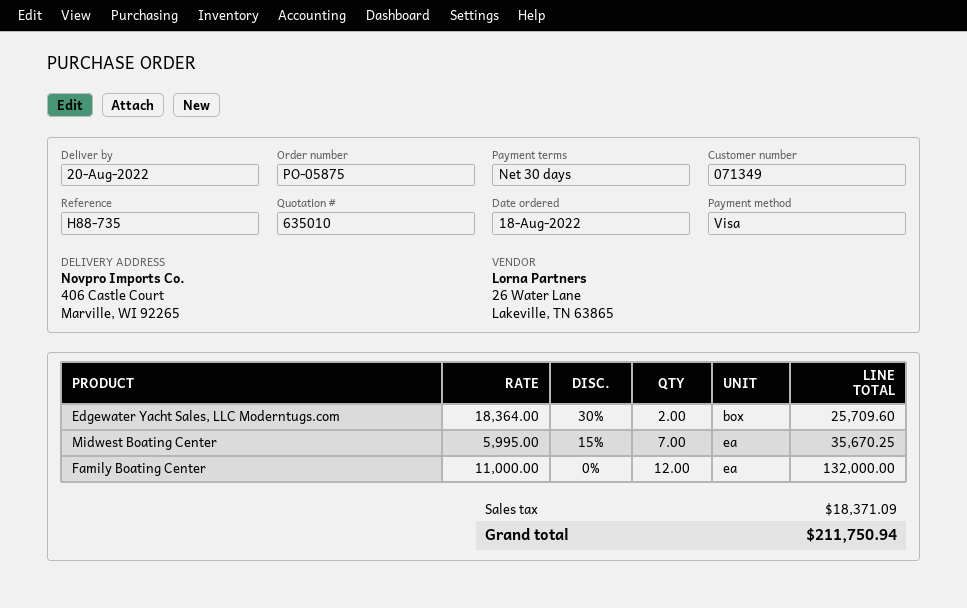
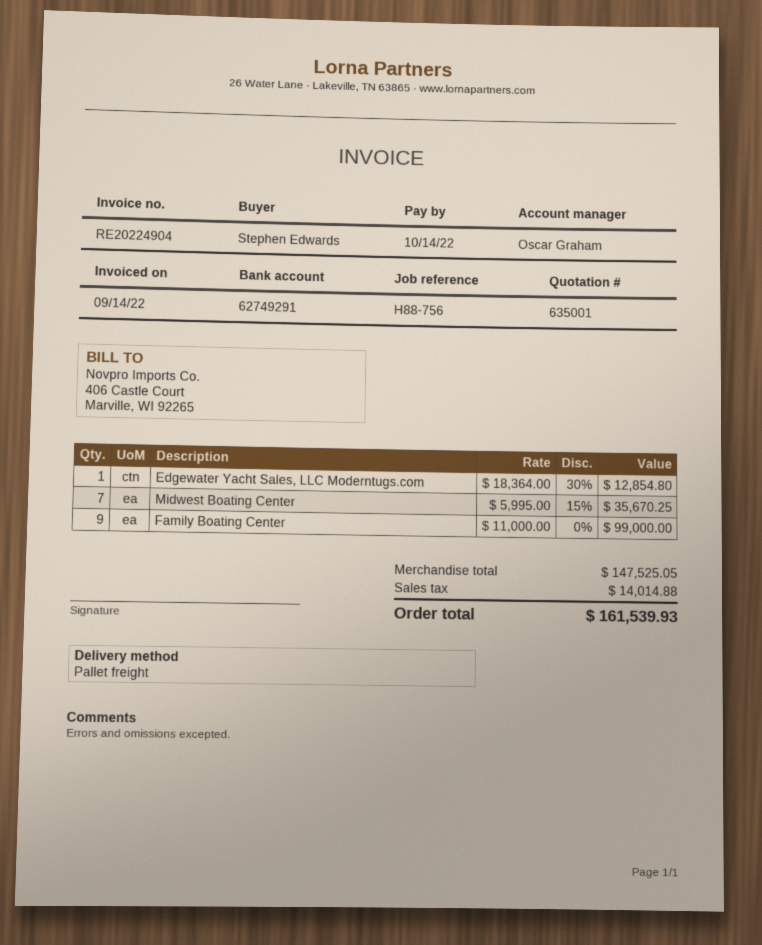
quote number: 635010 -> 635001
reference: H88-735 -> H88-756
Edgewater Yacht Sales, LLC Moderntugs.com: 2 x 18364.00 - 30% = 25709.60 -> 1 x 18364.00 - 30% = 12854.80
Family Boating Center: 12 x 11000.00 = 132000.00 -> 9 x 11000.00 = 99000.00
tax: 18371.09 -> 14014.88
total: 211750.94 -> 161539.93

